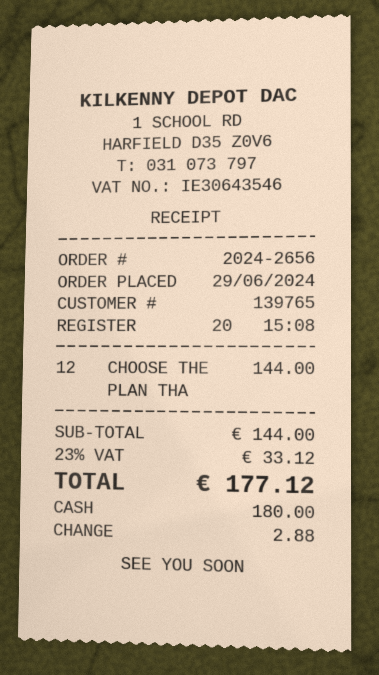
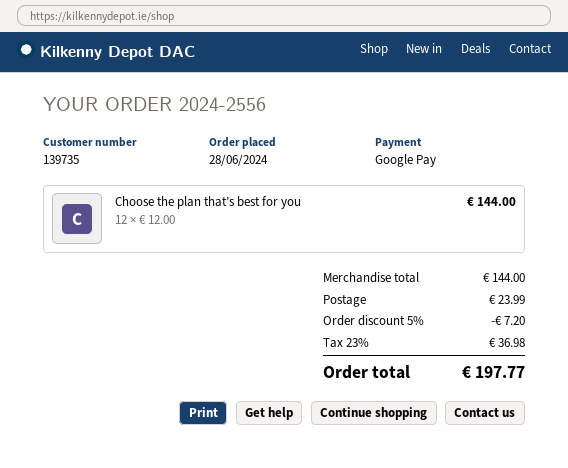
order number: 2024-2656 -> 2024-2556
order date: 2024-06-29 -> 2024-06-28
customer number: 139765 -> 139735
payment method: cash -> Google Pay
discount: none -> 5% = 7.20
shipping: none -> 23.99
tax: 23% = 33.12 -> 23% = 36.98
total: 177.12 -> 197.77

